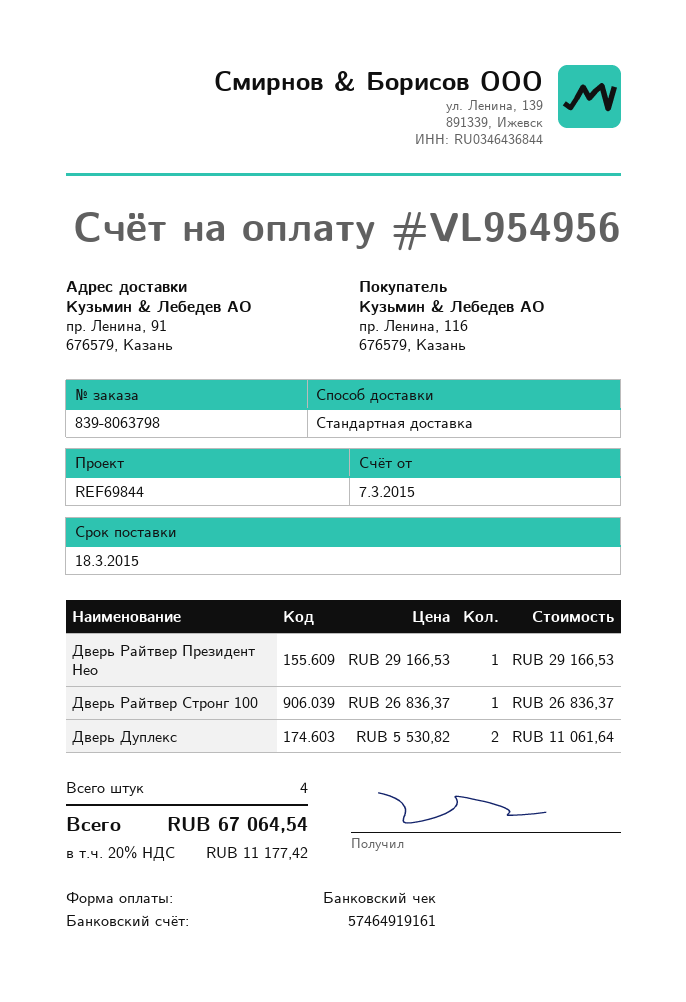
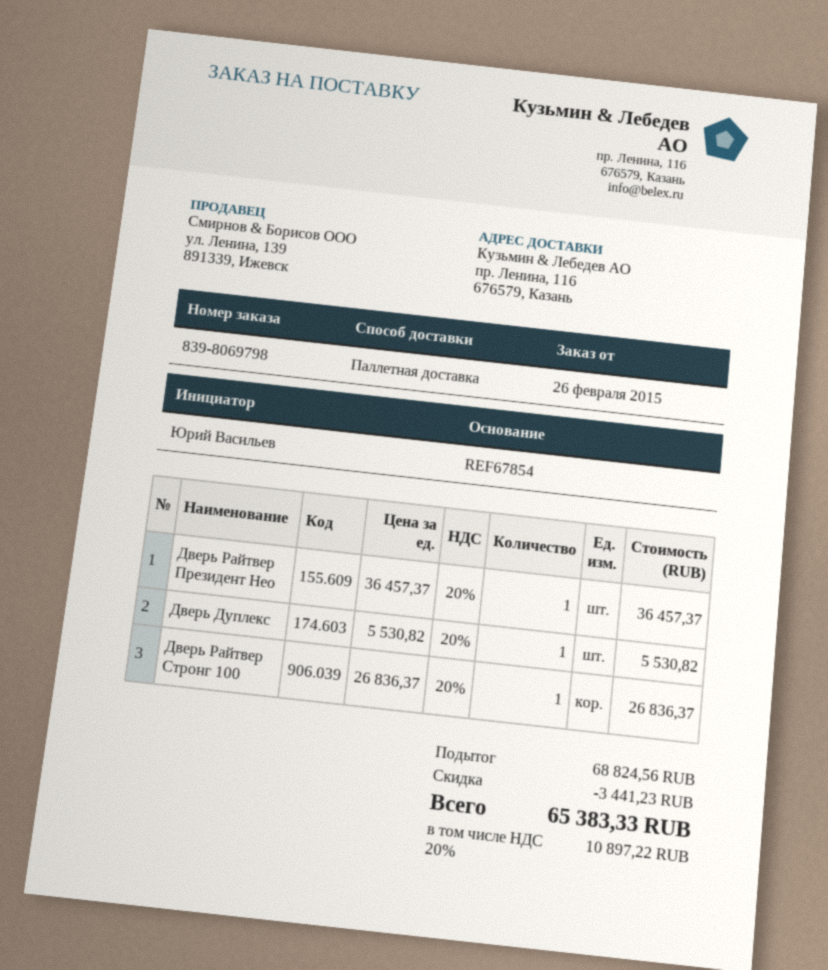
order number: 839-8063798 -> 839-8069798
reference: REF69844 -> REF67854
shipping method: standard -> pallet freight
ship to: пр. Ленина, 91, 676579, Казань -> пр. Ленина, 116, 676579, Казань
Дверь Райтвер Президент Нео: 1 x 29166.53 = 29166.53 -> 1 x 36457.37 = 36457.37
Дверь Дуплекс: 2 x 5530.82 = 11061.64 -> 1 x 5530.82 = 5530.82
discount: none -> 3441.23
tax: 20% = 11177.42 -> 20% = 10897.22
total: 67064.54 -> 65383.33

